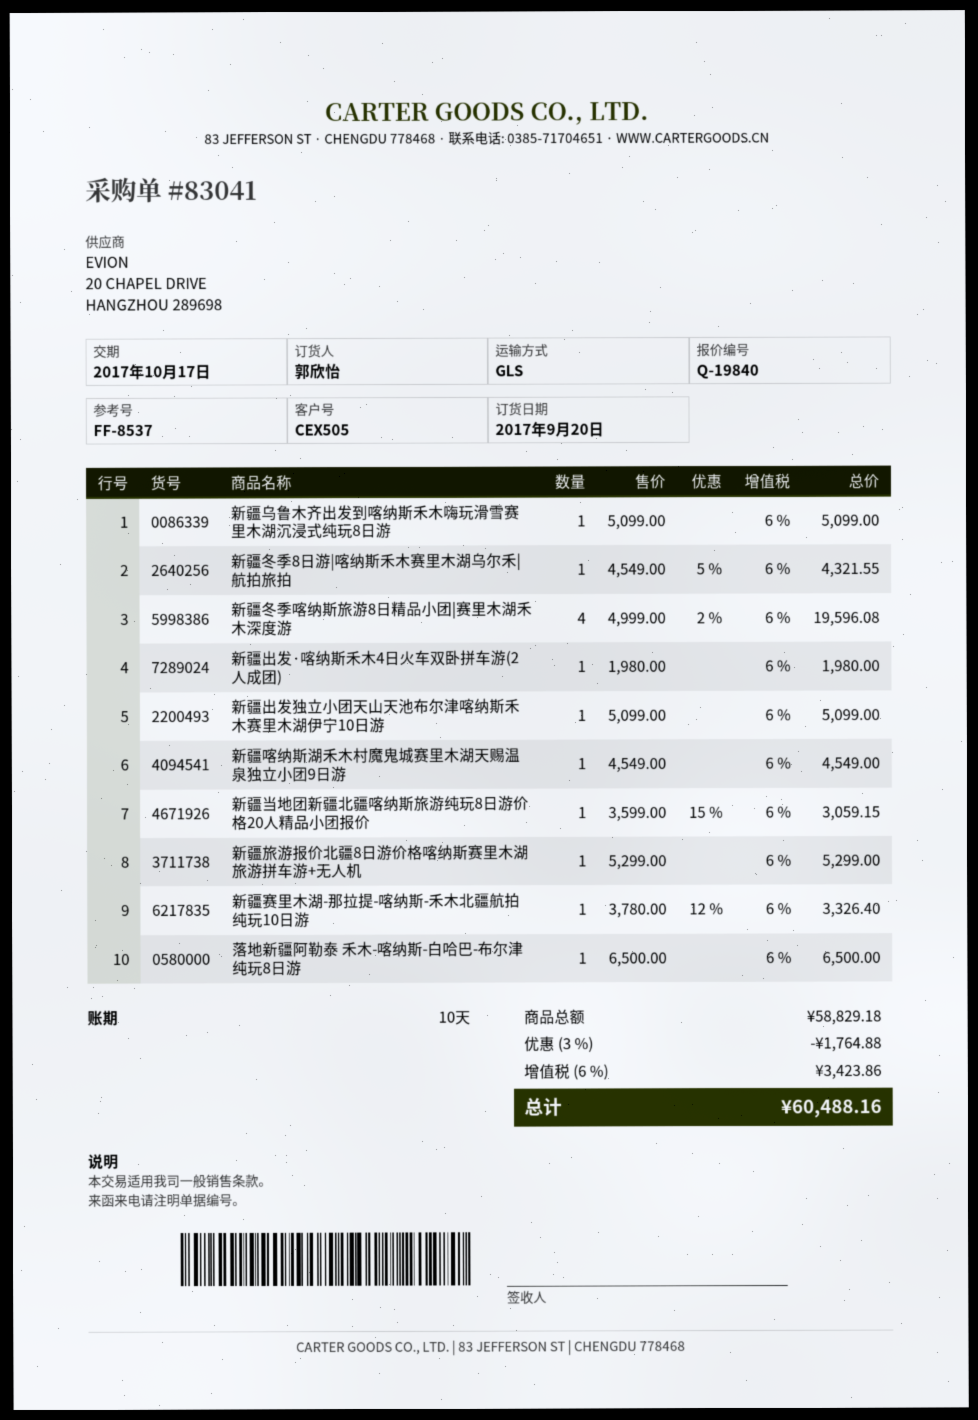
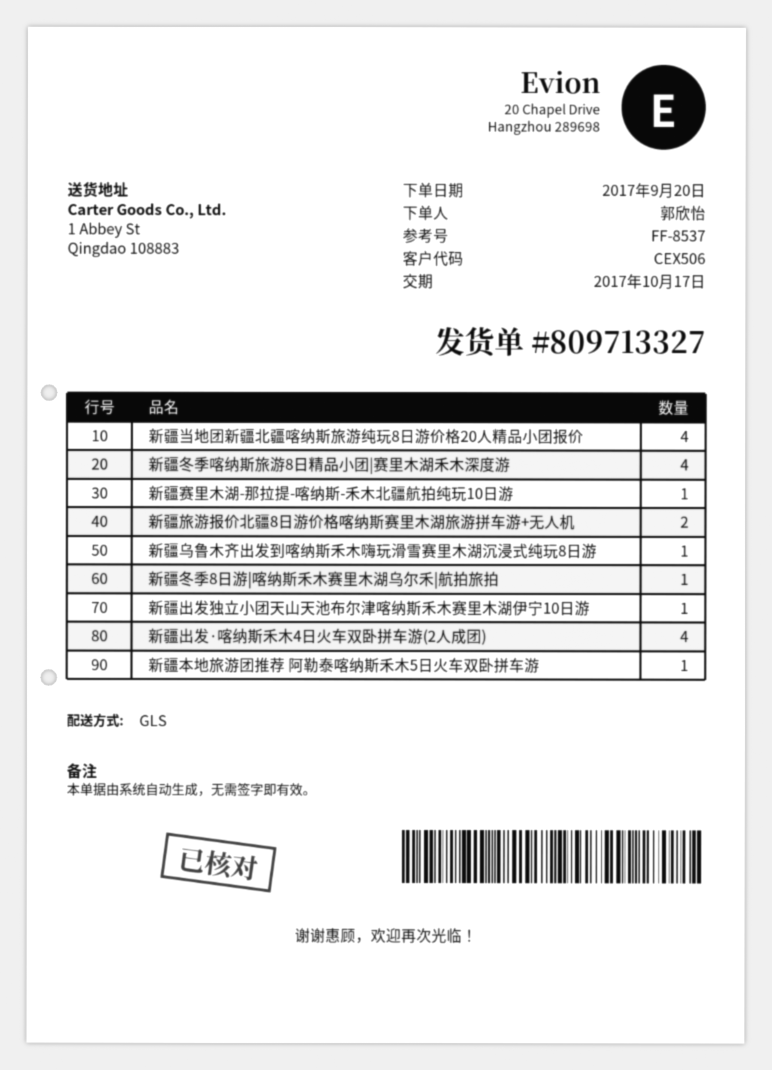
customer number: CEX505 -> CEX506
新疆出发·喀纳斯禾木4日火车双卧拼车游(2人成团): 1 -> 4
新疆喀纳斯湖禾木村魔鬼城赛里木湖天赐温泉独立小团9日游: 1 -> none
新疆当地团新疆北疆喀纳斯旅游纯玩8日游价格20人精品小团报价: 1 -> 4
新疆旅游报价北疆8日游价格喀纳斯赛里木湖旅游拼车游+无人机: 1 -> 2
落地新疆阿勒泰 禾木-喀纳斯-白哈巴-布尔津纯玩8日游: 1 -> none
新疆本地旅游团推荐 阿勒泰喀纳斯禾木5日火车双卧拼车游: none -> 1

